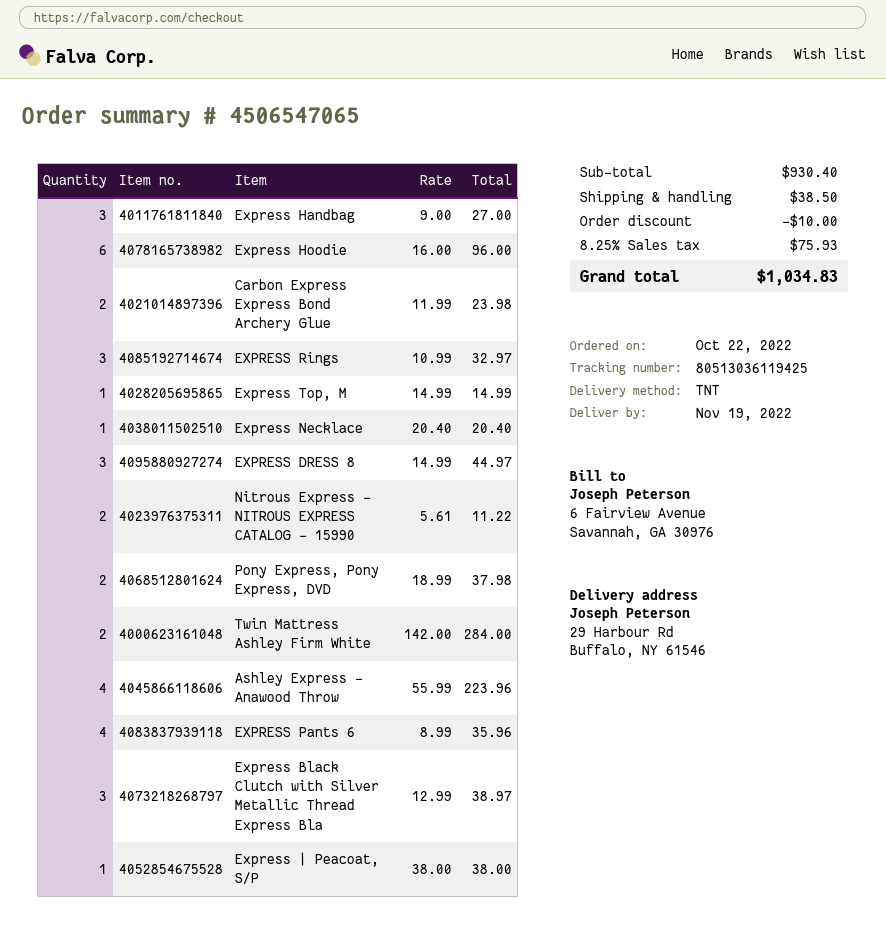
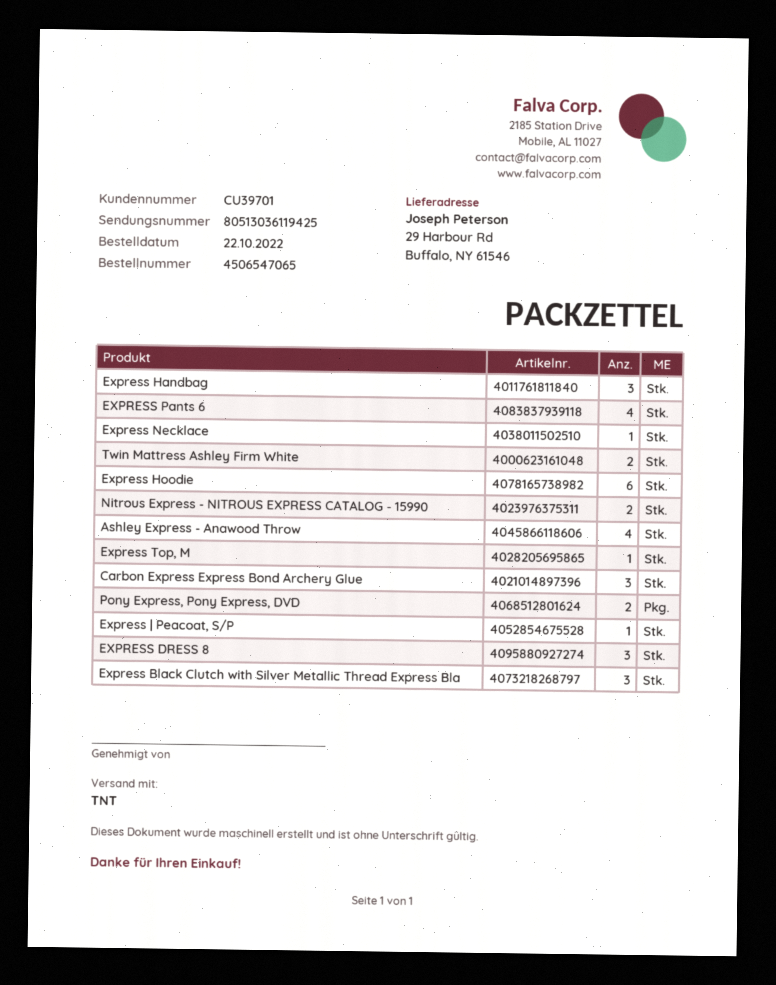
Carbon Express Express Bond Archery Glue: 2 -> 3
EXPRESS Rings: 3 -> none

